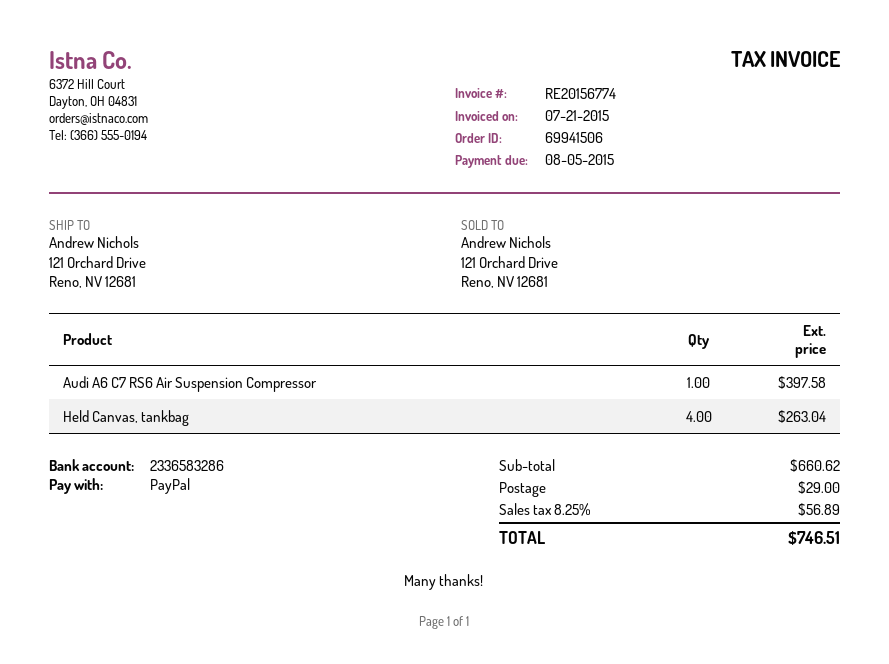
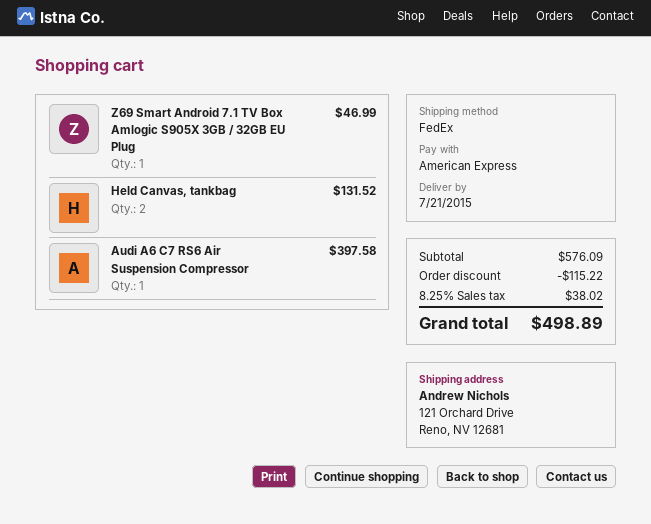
payment method: PayPal -> American Express
Held Canvas, tankbag: 4 for 263.04 -> 2 for 131.52
Z69 Smart Android 7.1 TV Box Amlogic S905X 3GB / 32GB EU Plug: none -> 1 for 46.99
subtotal: 660.62 -> 576.09
discount: none -> 115.22
shipping: 29.00 -> none
tax: 8.25% = 56.89 -> 8.25% = 38.02
total: 746.51 -> 498.89

